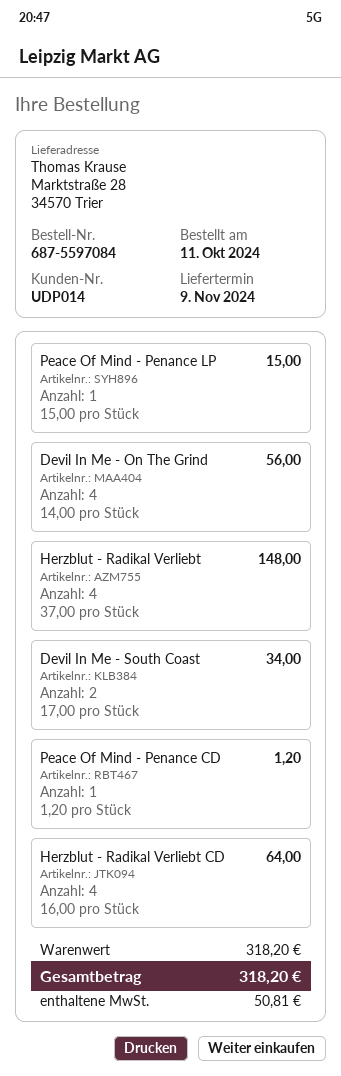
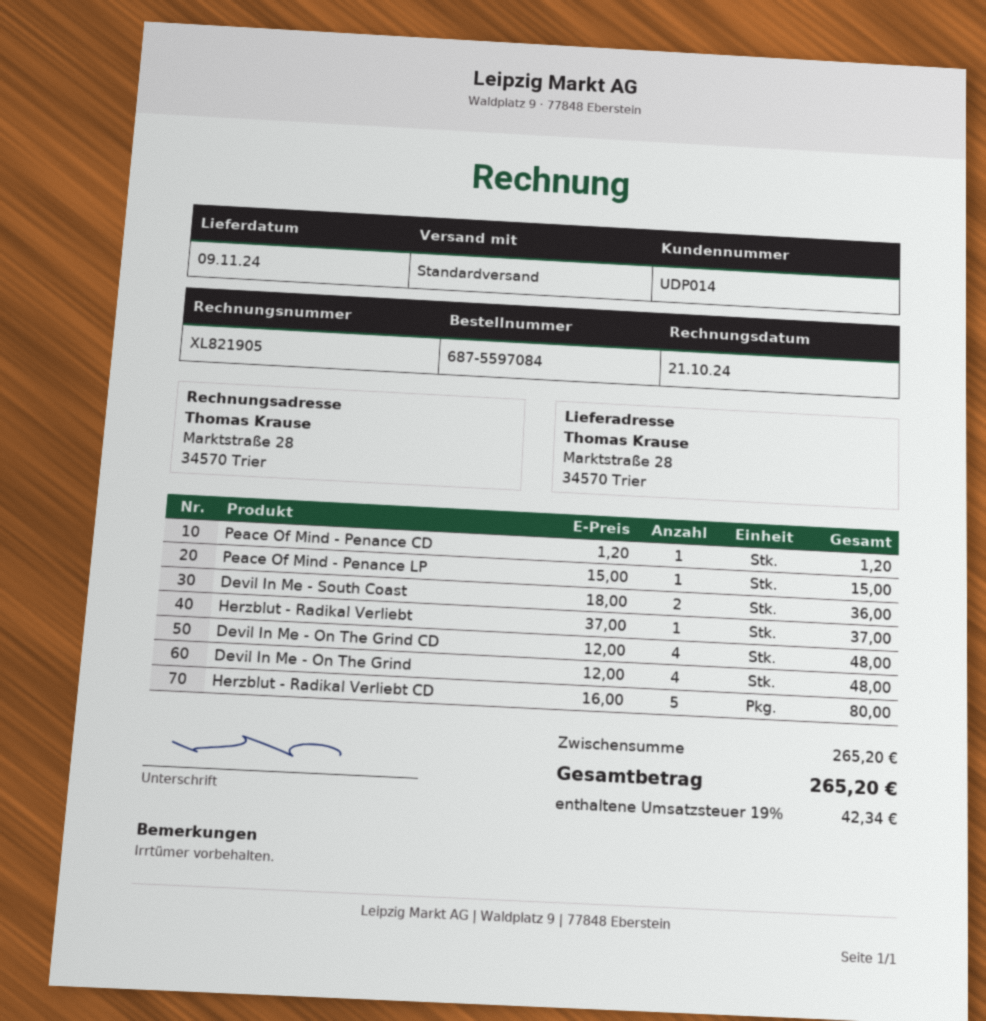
Devil In Me - On The Grind: 4 x 14.00 = 56.00 -> 4 x 12.00 = 48.00
Herzblut - Radikal Verliebt: 4 x 37.00 = 148.00 -> 1 x 37.00 = 37.00
Devil In Me - South Coast: 2 x 17.00 = 34.00 -> 2 x 18.00 = 36.00
Herzblut - Radikal Verliebt CD: 4 x 16.00 = 64.00 -> 5 x 16.00 = 80.00
Devil In Me - On The Grind CD: none -> 4 x 12.00 = 48.00
subtotal: 318.20 -> 265.20
tax: 50.81 -> 42.34
total: 318.20 -> 265.20

